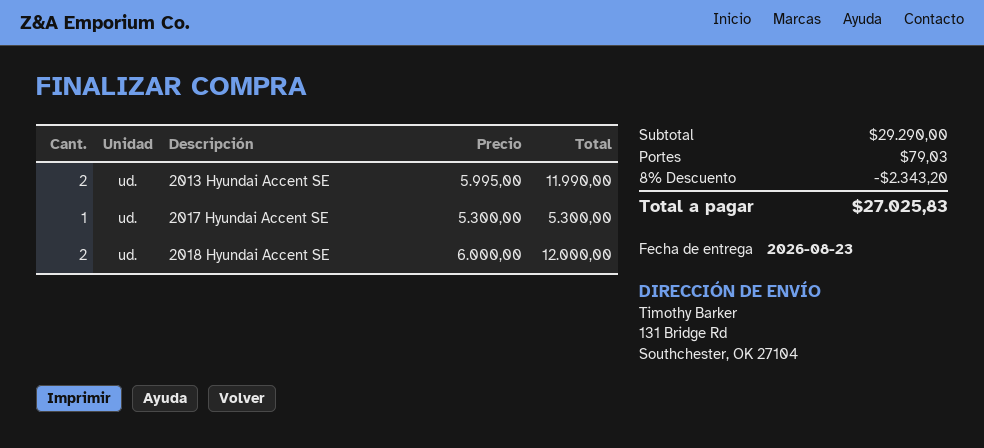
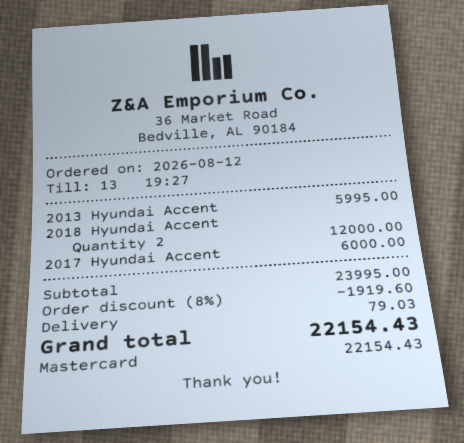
2013 Hyundai Accent SE: 2 for 11990.00 -> 1 for 5995.00
2017 Hyundai Accent SE: 1 for 5300.00 -> 1 for 6000.00
subtotal: 29290.00 -> 23995.00
discount: 8% = 2343.20 -> 8% = 1919.60
total: 27025.83 -> 22154.43

